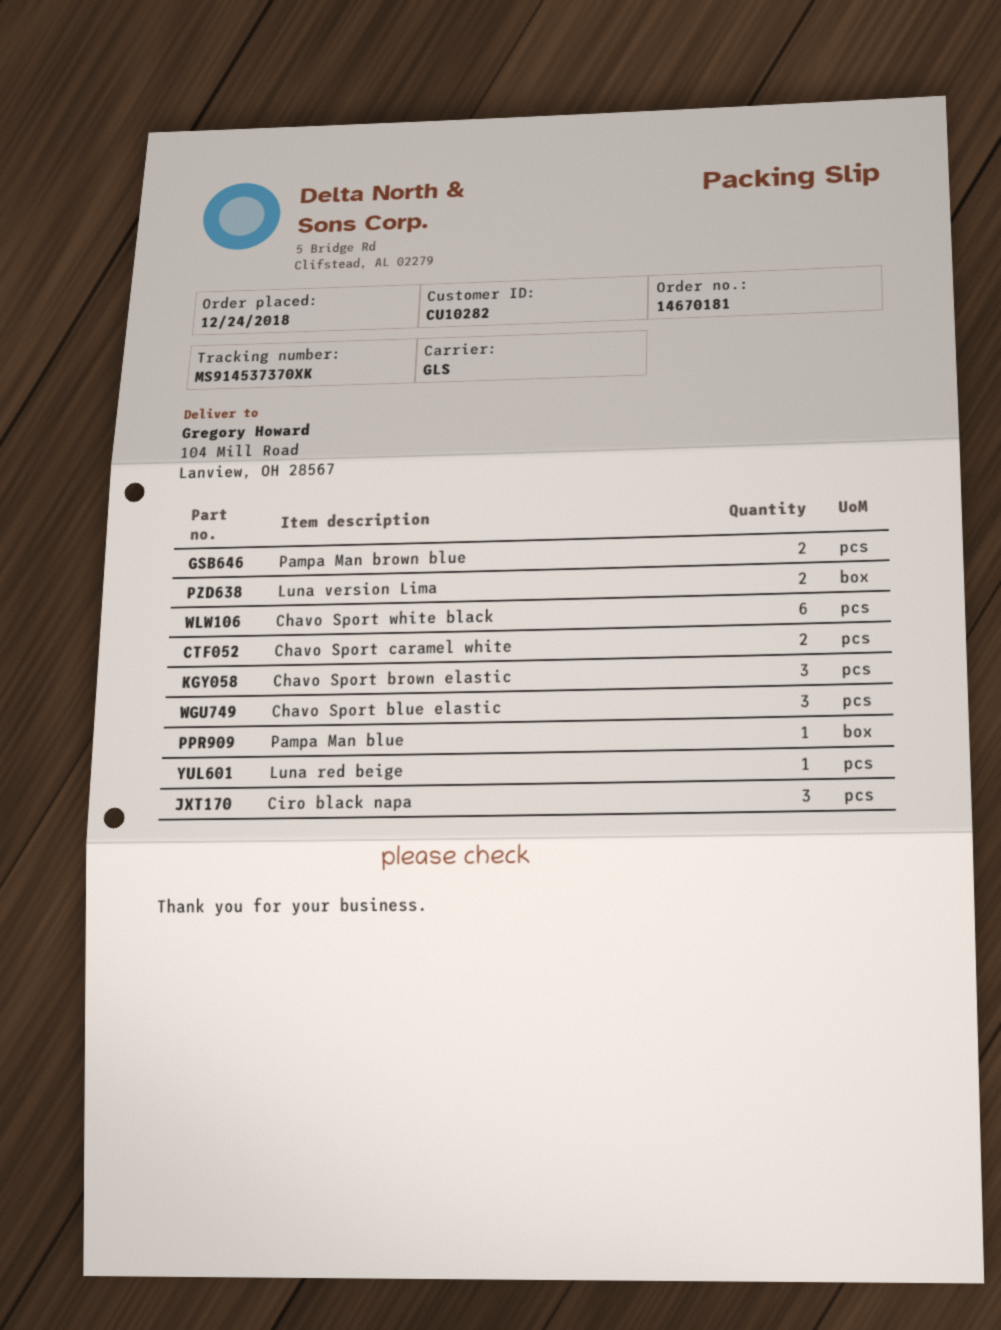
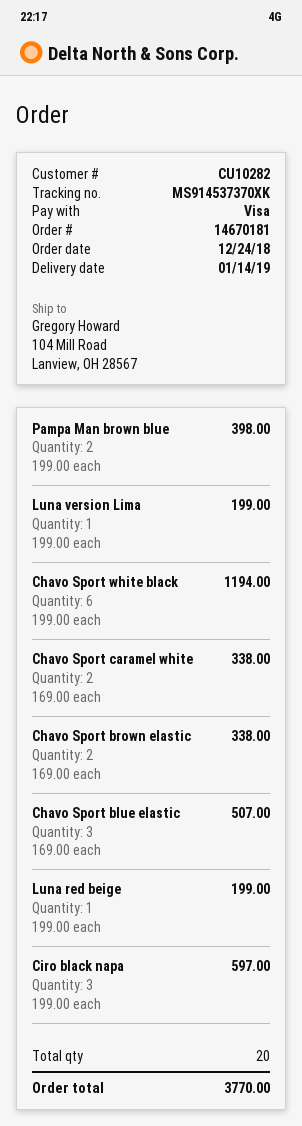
Luna version Lima: 2 -> 1
Chavo Sport brown elastic: 3 -> 2
Pampa Man blue: 1 -> none

